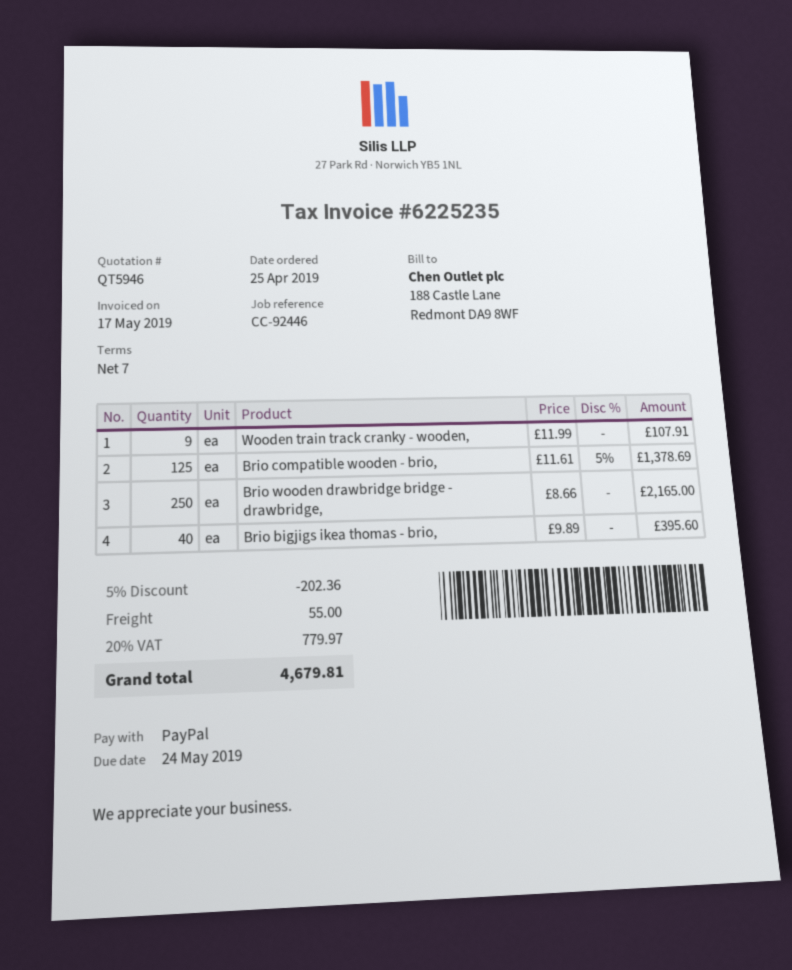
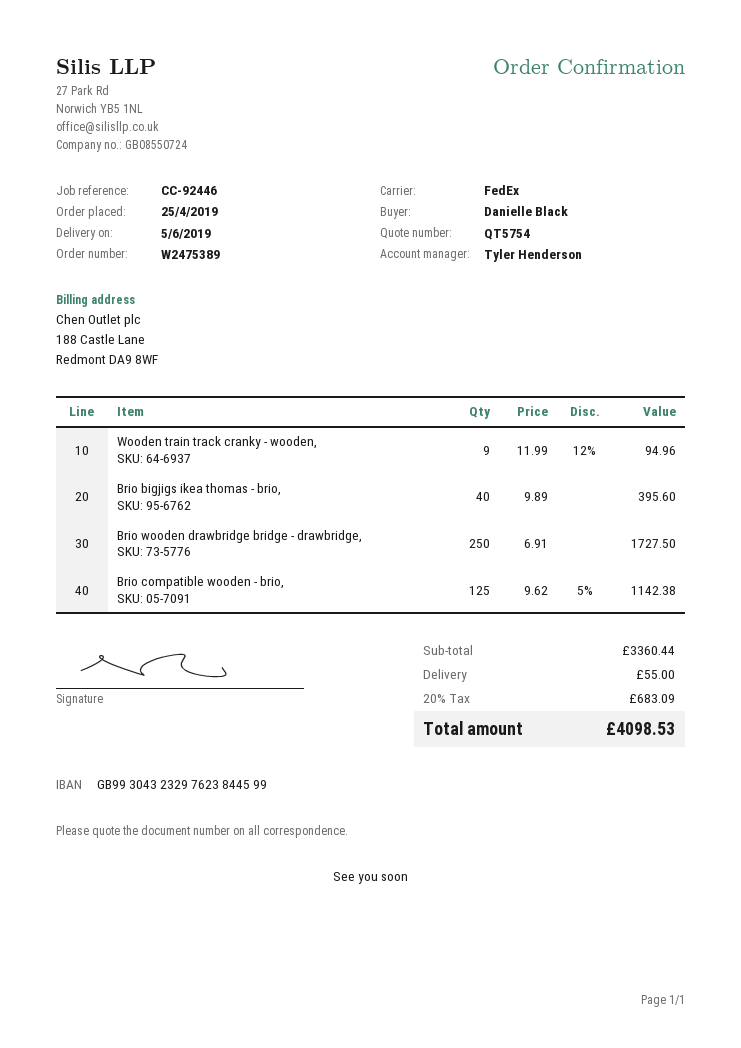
quote number: QT5946 -> QT5754
Wooden train track cranky - wooden,: 9 x 11.99 = 107.91 -> 9 x 11.99 - 12% = 94.96
Brio compatible wooden - brio,: 125 x 11.61 - 5% = 1378.69 -> 125 x 9.62 - 5% = 1142.38
Brio wooden drawbridge bridge - drawbridge,: 250 x 8.66 = 2165.00 -> 250 x 6.91 = 1727.50
discount: 5% = 202.36 -> none
tax: 20% = 779.97 -> 20% = 683.09
total: 4679.81 -> 4098.53

